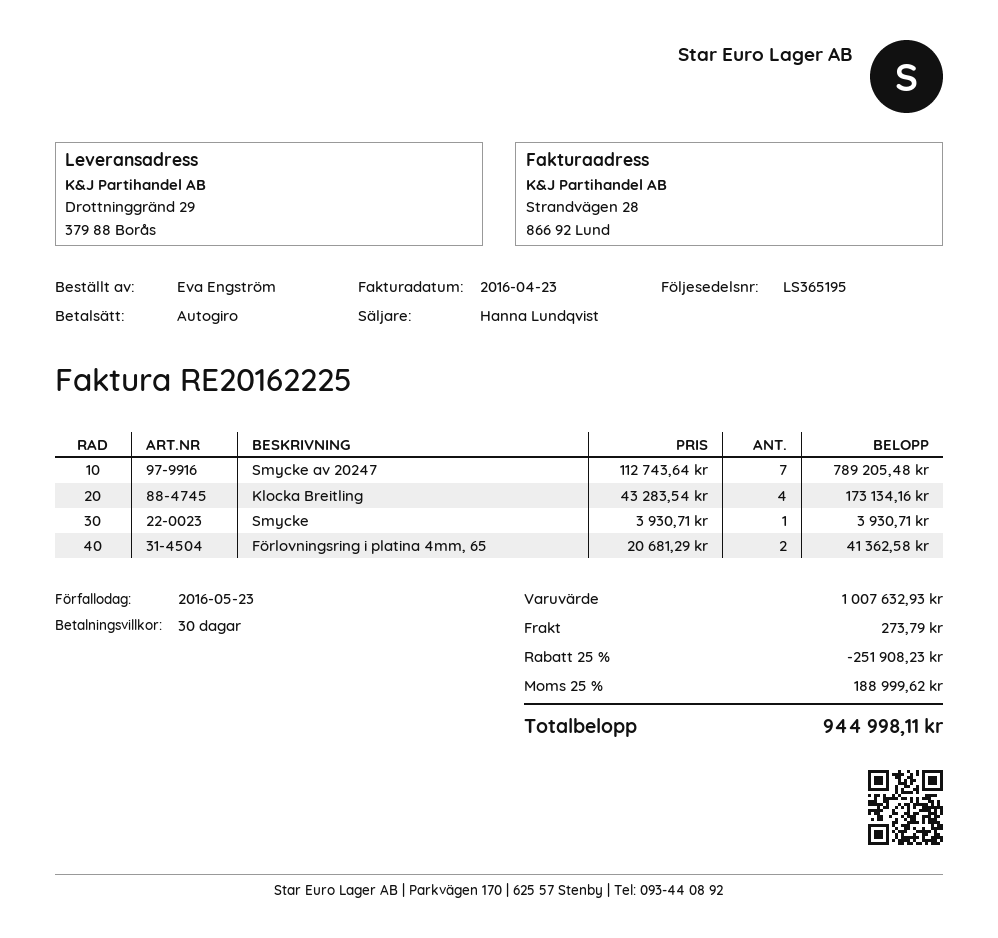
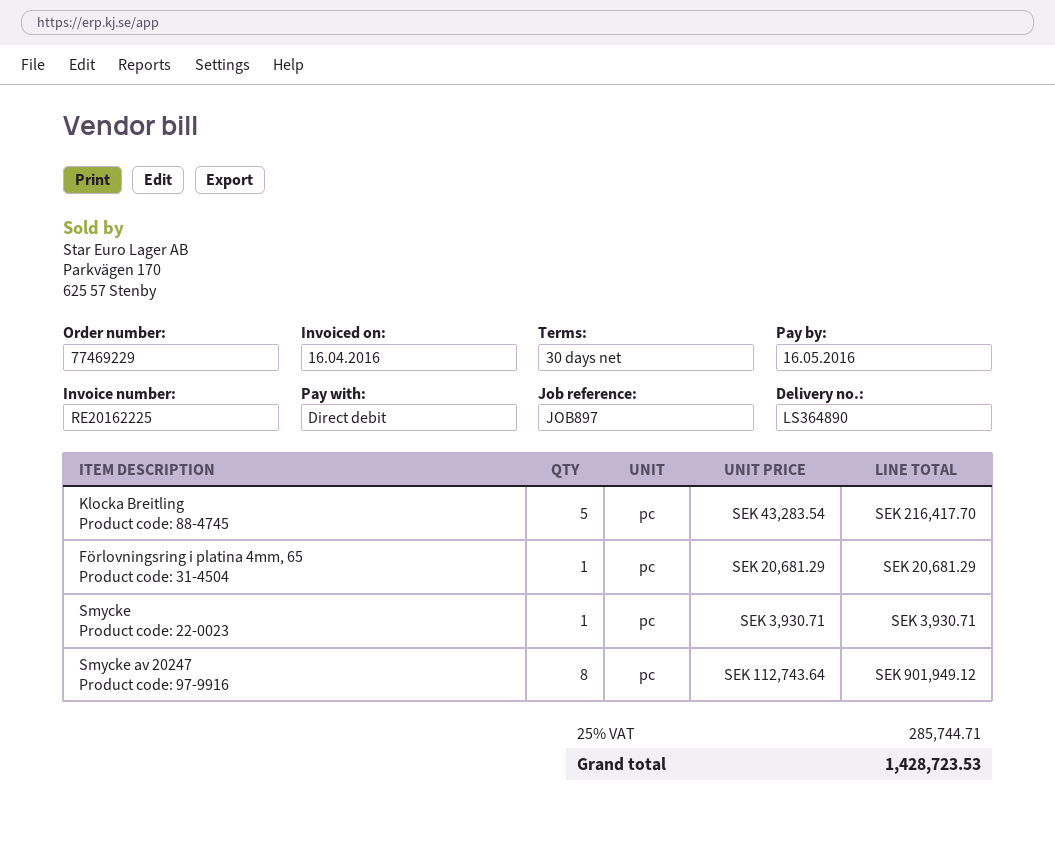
delivery note number: LS365195 -> LS364890
invoice date: 2016-04-23 -> 2016-04-16
due date: 2016-05-23 -> 2016-05-16
Smycke av 20247: 7 x 112743.64 = 789205.48 -> 8 x 112743.64 = 901949.12
Klocka Breitling: 4 x 43283.54 = 173134.16 -> 5 x 43283.54 = 216417.70
Förlovningsring i platina 4mm, 65: 2 x 20681.29 = 41362.58 -> 1 x 20681.29 = 20681.29
discount: 25% = 251908.23 -> none
shipping: 273.79 -> none
tax: 25% = 188999.62 -> 25% = 285744.71
total: 944998.11 -> 1428723.53

